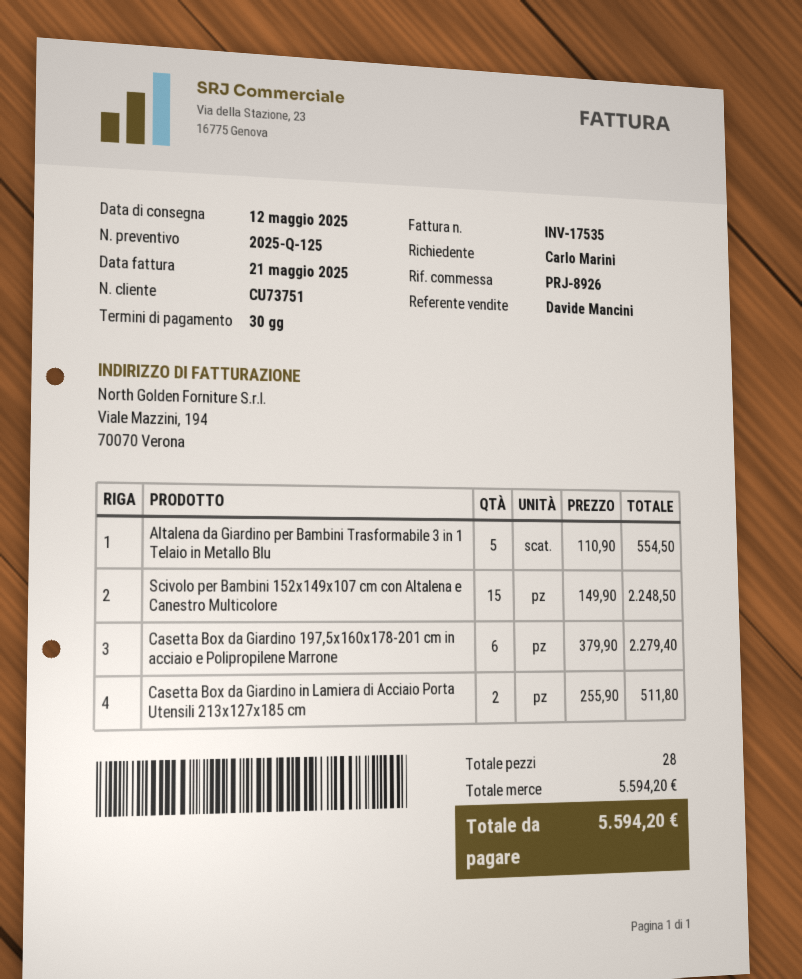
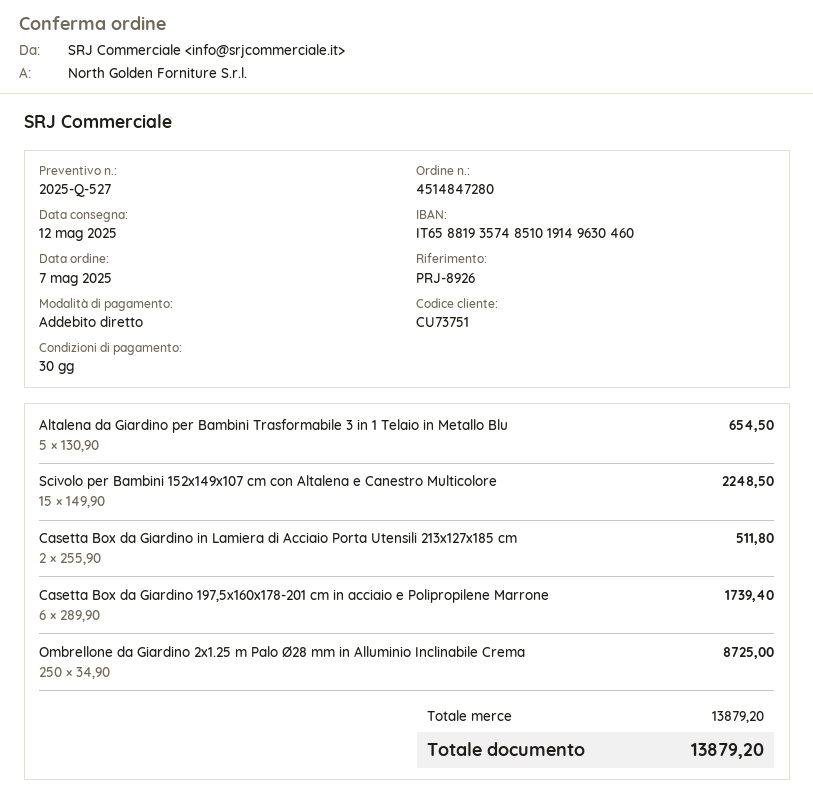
quote number: 2025-Q-125 -> 2025-Q-527
Altalena da Giardino per Bambini Trasformabile 3 in 1 Telaio in Metallo Blu: 5 x 110.90 = 554.50 -> 5 x 130.90 = 654.50
Casetta Box da Giardino 197,5x160x178-201 cm in acciaio e Polipropilene Marrone: 6 x 379.90 = 2279.40 -> 6 x 289.90 = 1739.40
Ombrellone da Giardino 2x1.25 m Palo Ø28 mm in Alluminio Inclinabile Crema: none -> 250 x 34.90 = 8725.00
subtotal: 5594.20 -> 13879.20
total: 5594.20 -> 13879.20

